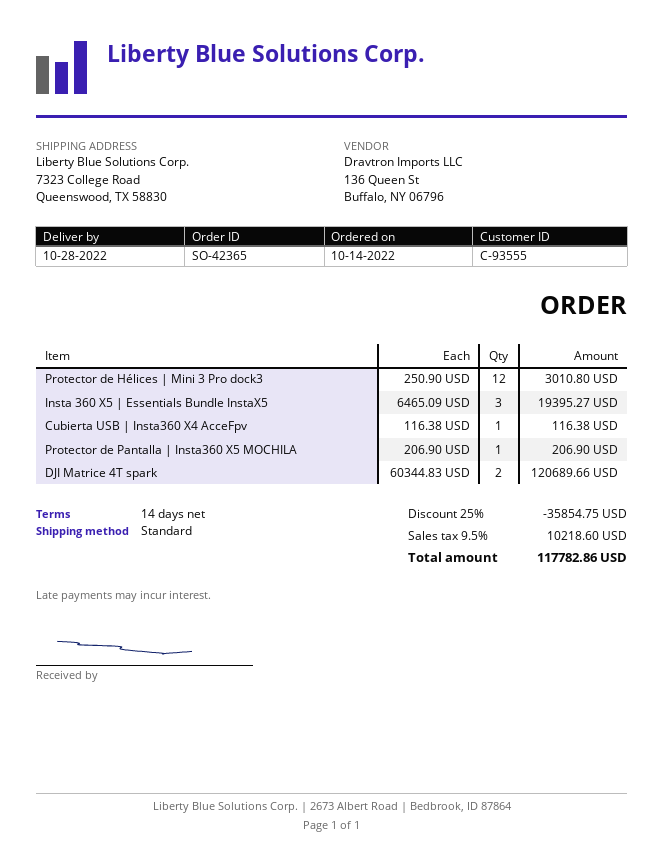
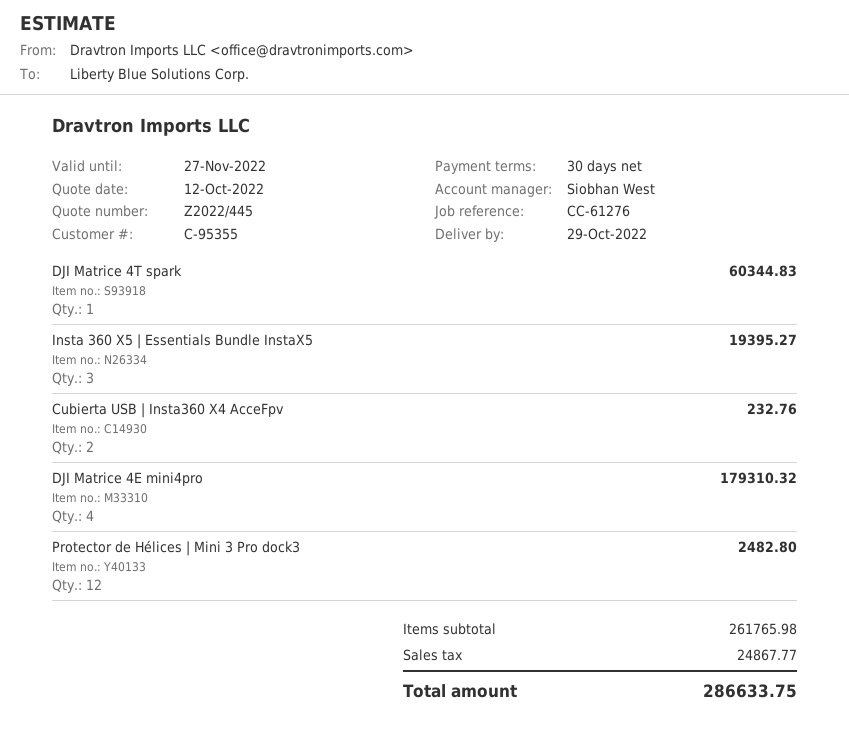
delivery date: 2022-10-28 -> 2022-10-29
payment terms: 14 days -> 30 days
customer number: C-93555 -> C-95355
Protector de Hélices | Mini 3 Pro dock3: 12 for 3010.80 -> 12 for 2482.80
Cubierta USB | Insta360 X4 AcceFpv: 1 for 116.38 -> 2 for 232.76
Protector de Pantalla | Insta360 X5 MOCHILA: 1 for 206.90 -> none
DJI Matrice 4T spark: 2 for 120689.66 -> 1 for 60344.83
DJI Matrice 4E mini4pro: none -> 4 for 179310.32
discount: 25% = 35854.75 -> none
tax: 10218.60 -> 24867.77
total: 117782.86 -> 286633.75

